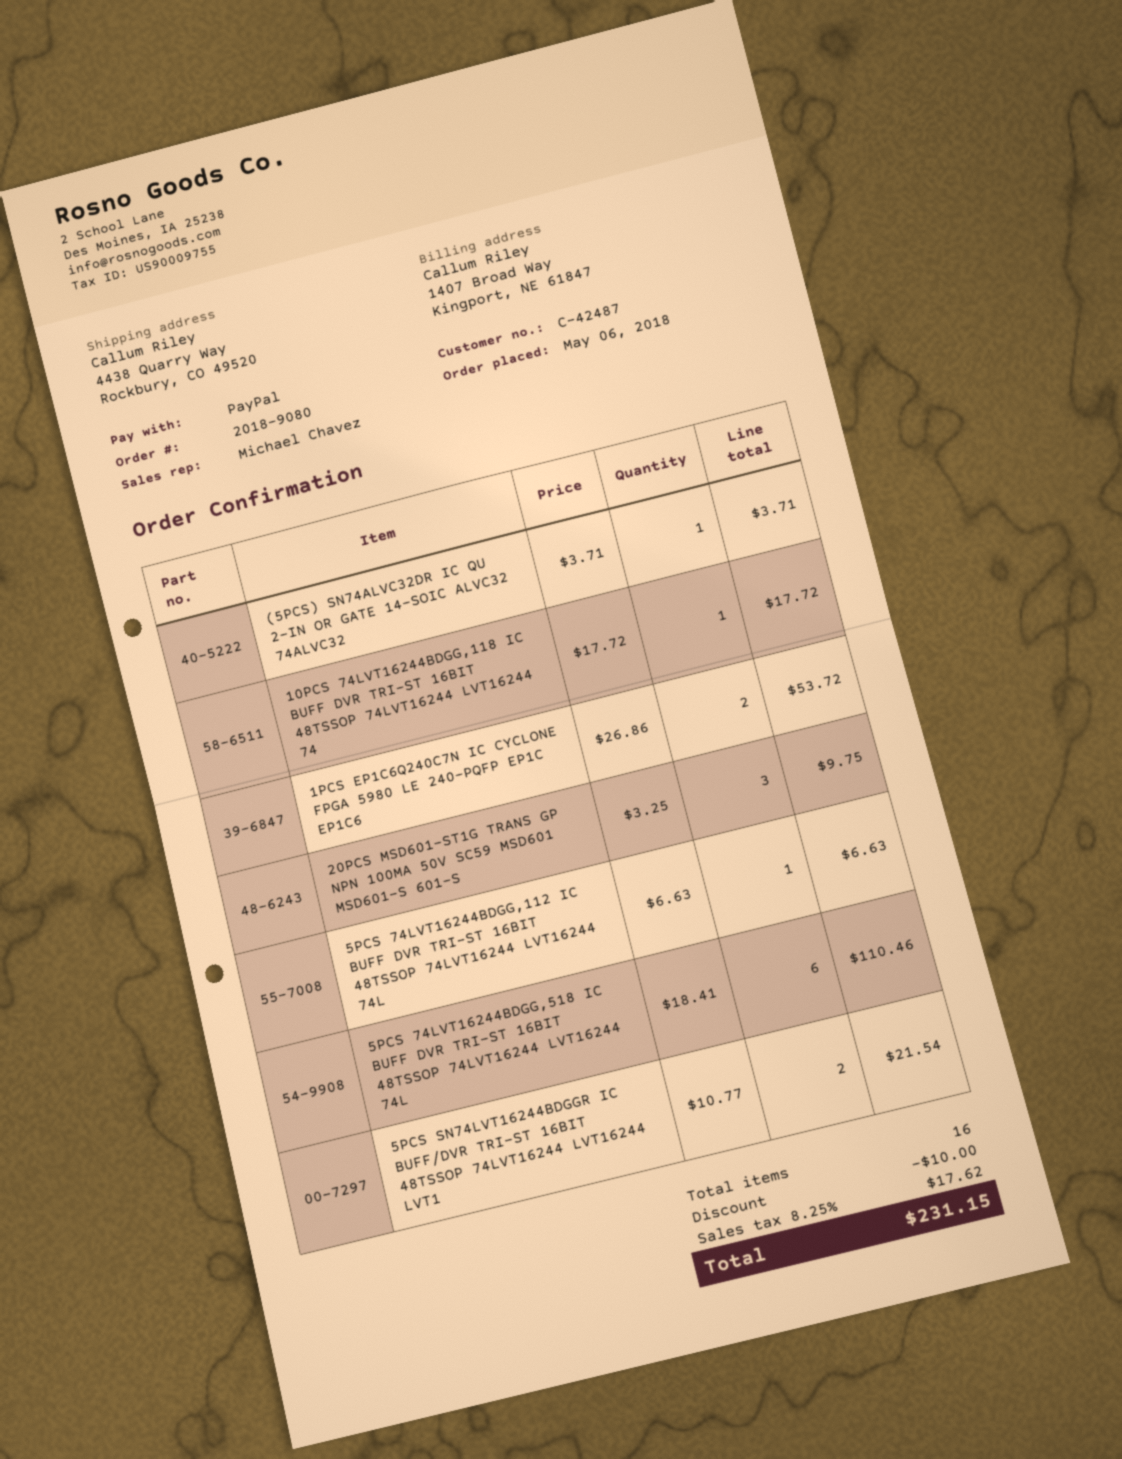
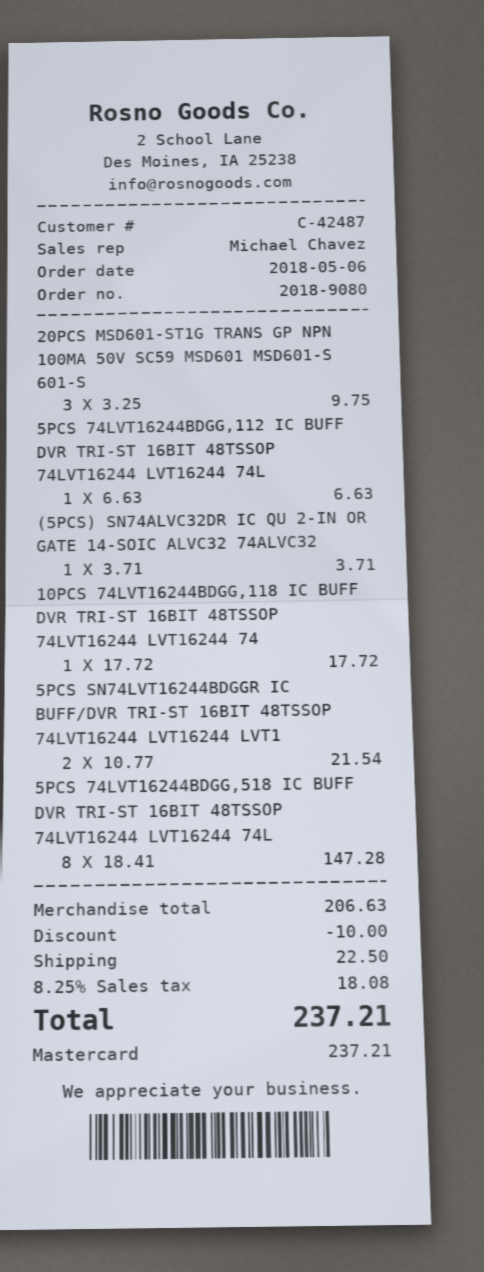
payment method: PayPal -> Mastercard
1PCS EP1C6Q240C7N IC CYCLONE FPGA 5980 LE 240-PQFP EP1C EP1C6: 2 x 26.86 = 53.72 -> none
5PCS 74LVT16244BDGG,518 IC BUFF DVR TRI-ST 16BIT 48TSSOP 74LVT16244 LVT16244 74L: 6 x 18.41 = 110.46 -> 8 x 18.41 = 147.28
shipping: none -> 22.50
tax: 8.25% = 17.62 -> 8.25% = 18.08
total: 231.15 -> 237.21

